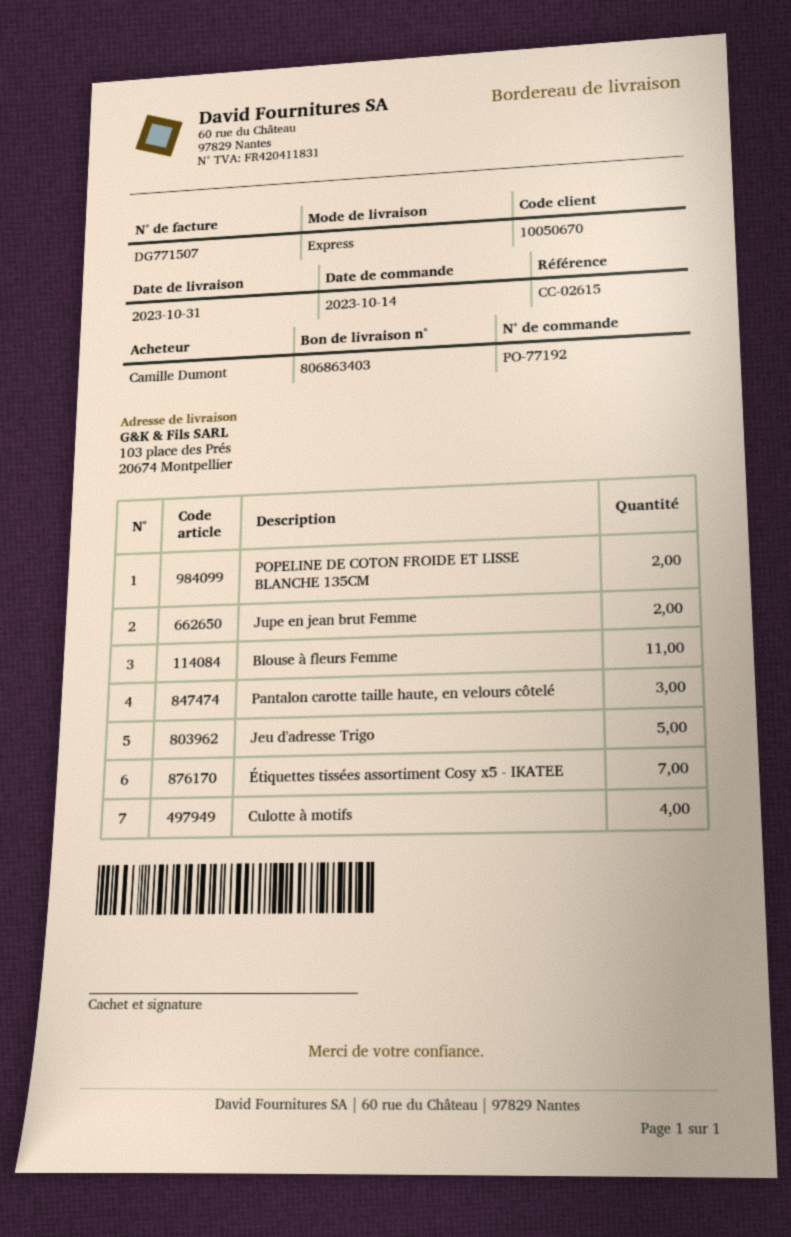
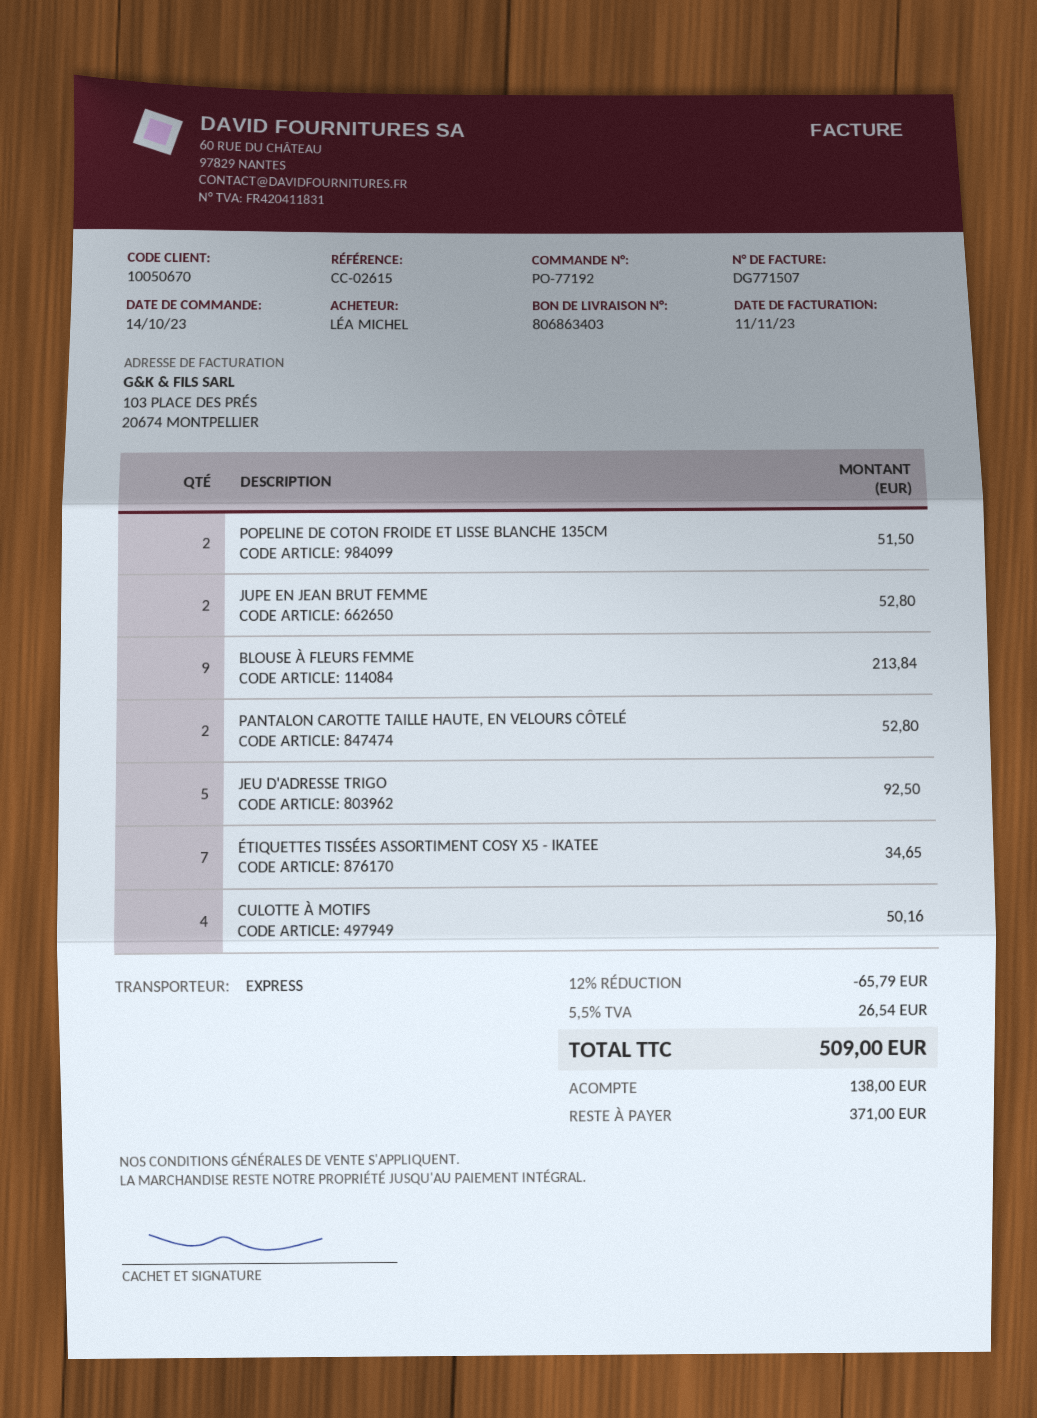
ordered by: Camille Dumont -> LÉA MICHEL
Blouse à fleurs Femme: 11 -> 9
Pantalon carotte taille haute, en velours côtelé: 3 -> 2

